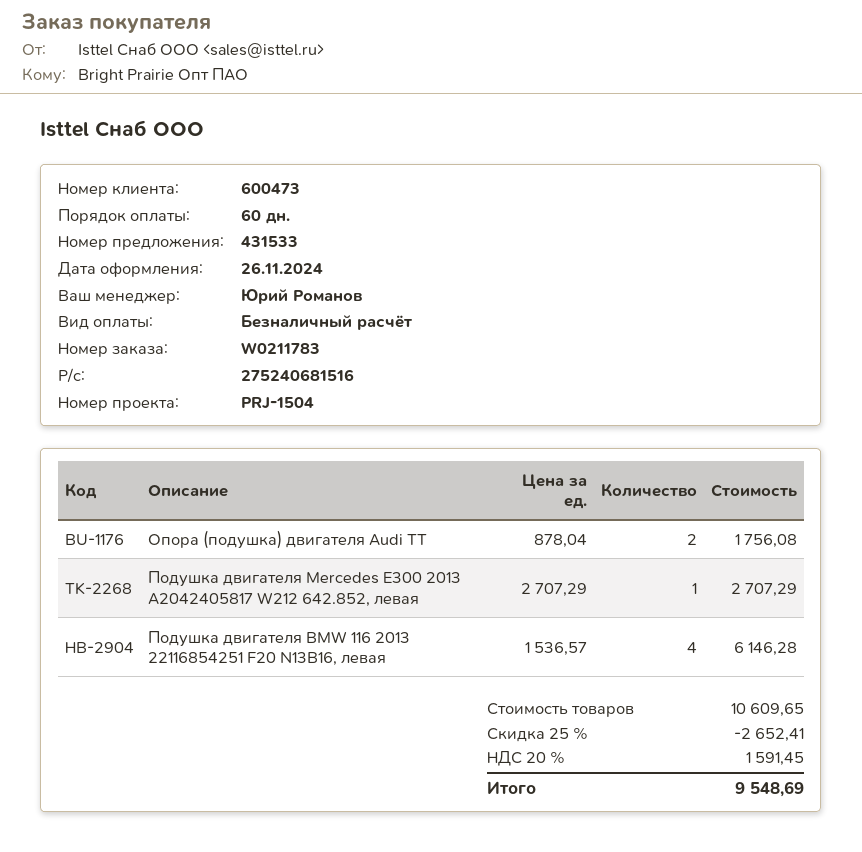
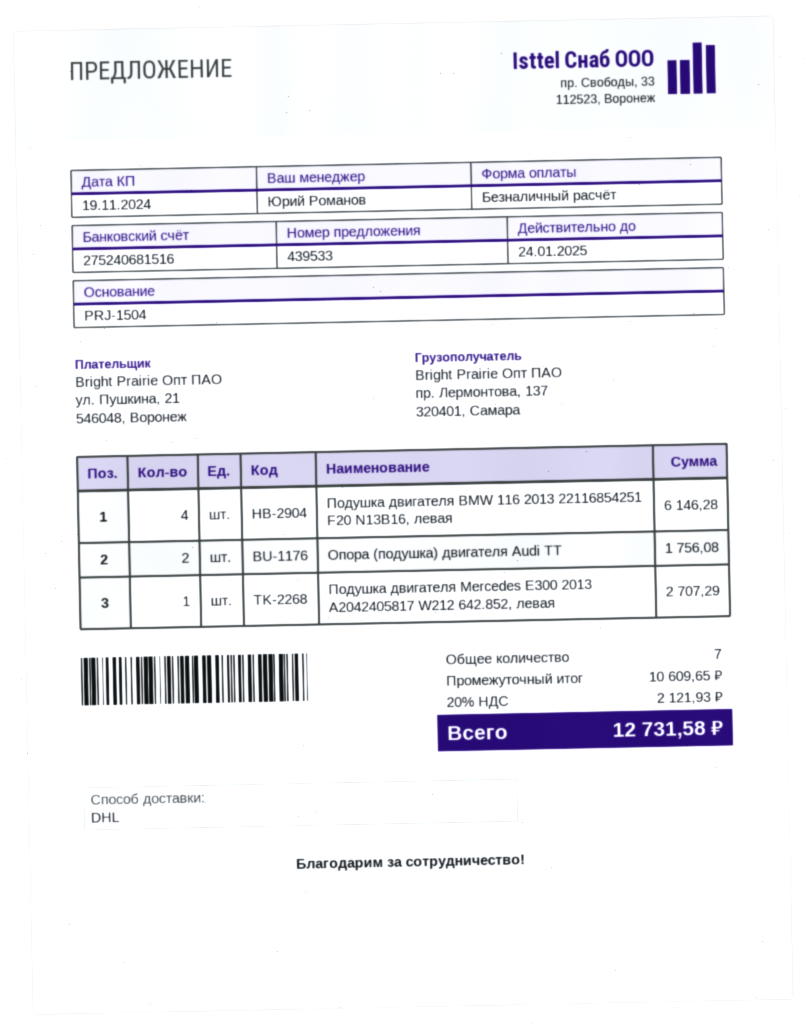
quote number: 431533 -> 439533
discount: 25% = 2652.41 -> none
tax: 20% = 1591.45 -> 20% = 2121.93
total: 9548.69 -> 12731.58

